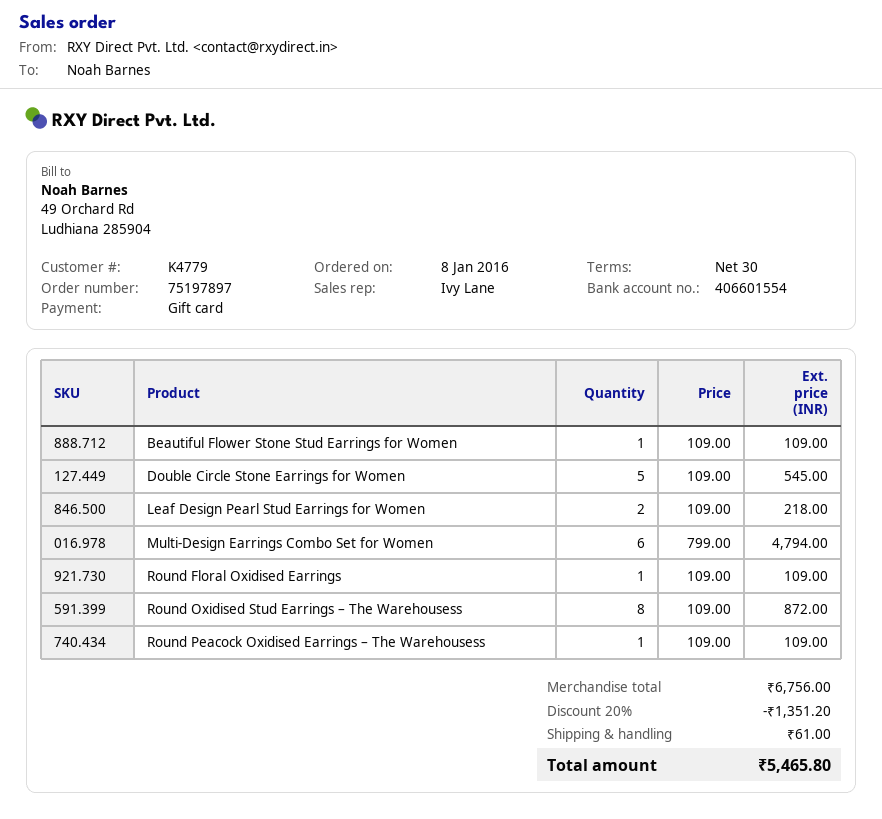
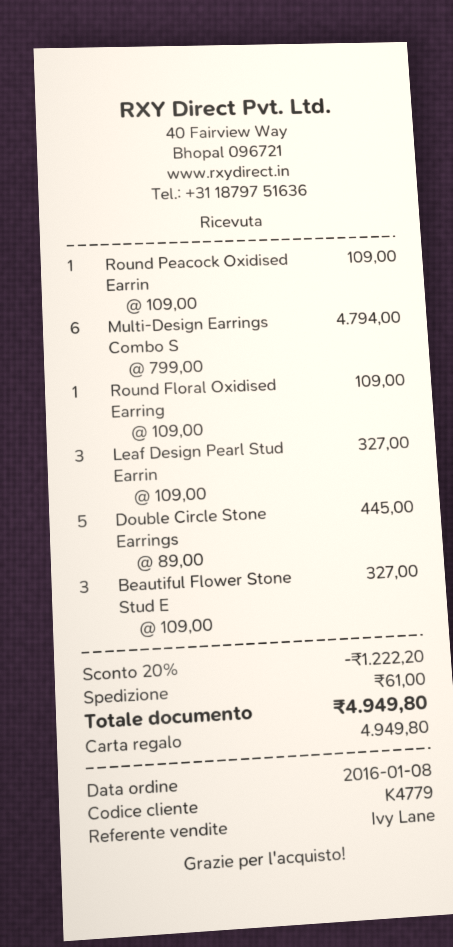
Beautiful Flower Stone Stud Earrings for Women: 1 x 109.00 = 109.00 -> 3 x 109.00 = 327.00
Double Circle Stone Earrings for Women: 5 x 109.00 = 545.00 -> 5 x 89.00 = 445.00
Leaf Design Pearl Stud Earrings for Women: 2 x 109.00 = 218.00 -> 3 x 109.00 = 327.00
Round Oxidised Stud Earrings – The Warehousess: 8 x 109.00 = 872.00 -> none
discount: 20% = 1351.20 -> 20% = 1222.20
total: 5465.80 -> 4949.80

